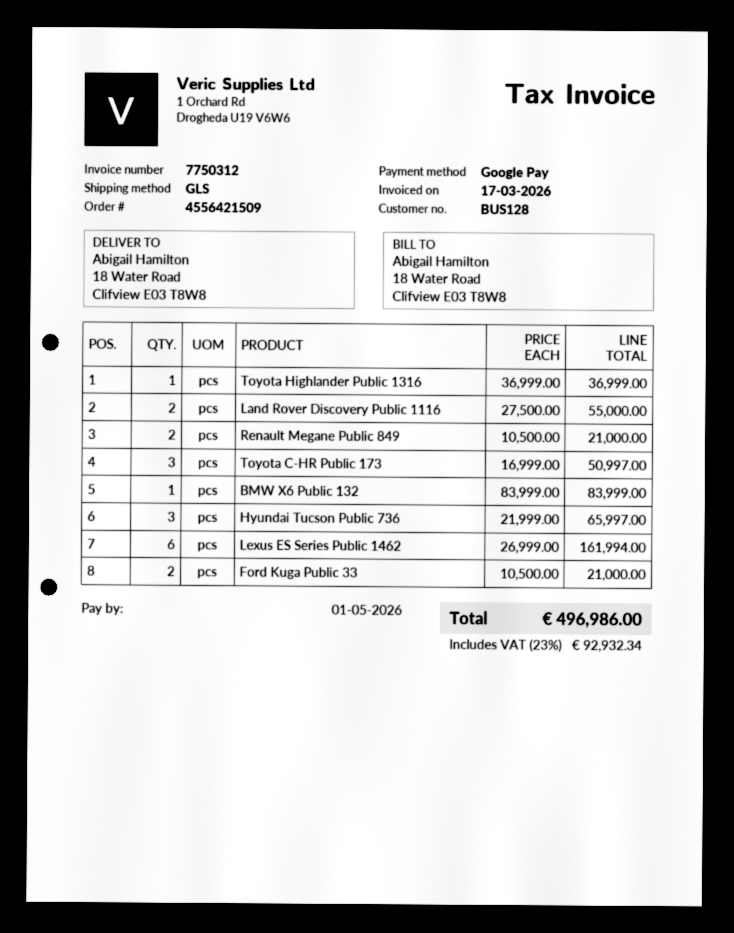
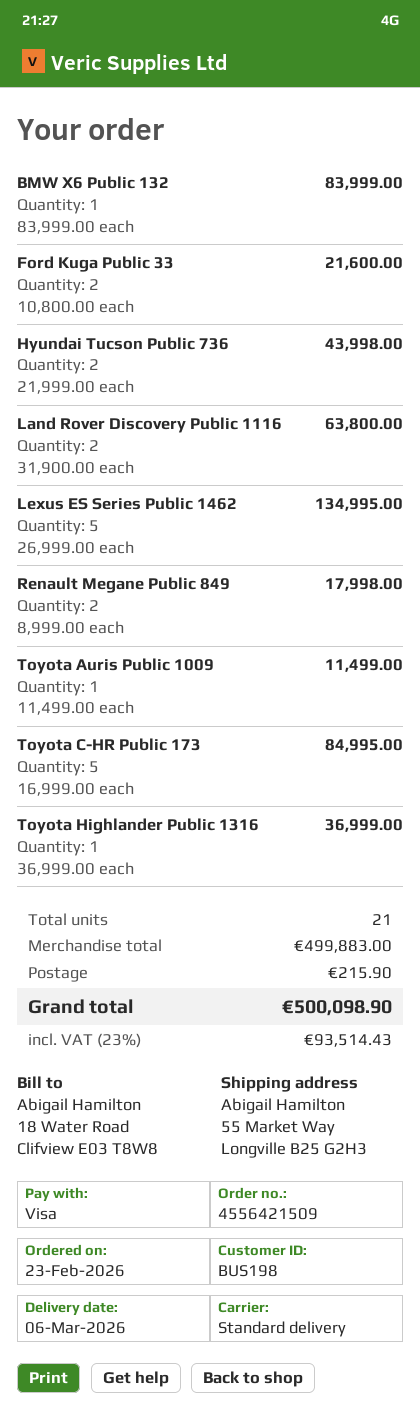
customer number: BUS128 -> BUS198
payment method: Google Pay -> Visa
shipping method: GLS -> standard
ship to: 18 Water Road, Clifview E03 T8W8 -> 55 Market Way, Longville B25 G2H3
Land Rover Discovery Public 1116: 2 x 27500.00 = 55000.00 -> 2 x 31900.00 = 63800.00
Renault Megane Public 849: 2 x 10500.00 = 21000.00 -> 2 x 8999.00 = 17998.00
Toyota C-HR Public 173: 3 x 16999.00 = 50997.00 -> 5 x 16999.00 = 84995.00
Hyundai Tucson Public 736: 3 x 21999.00 = 65997.00 -> 2 x 21999.00 = 43998.00
Lexus ES Series Public 1462: 6 x 26999.00 = 161994.00 -> 5 x 26999.00 = 134995.00
Ford Kuga Public 33: 2 x 10500.00 = 21000.00 -> 2 x 10800.00 = 21600.00
Toyota Auris Public 1009: none -> 1 x 11499.00 = 11499.00
shipping: none -> 215.90
tax: 23% = 92932.34 -> 23% = 93514.43
total: 496986.00 -> 500098.90

